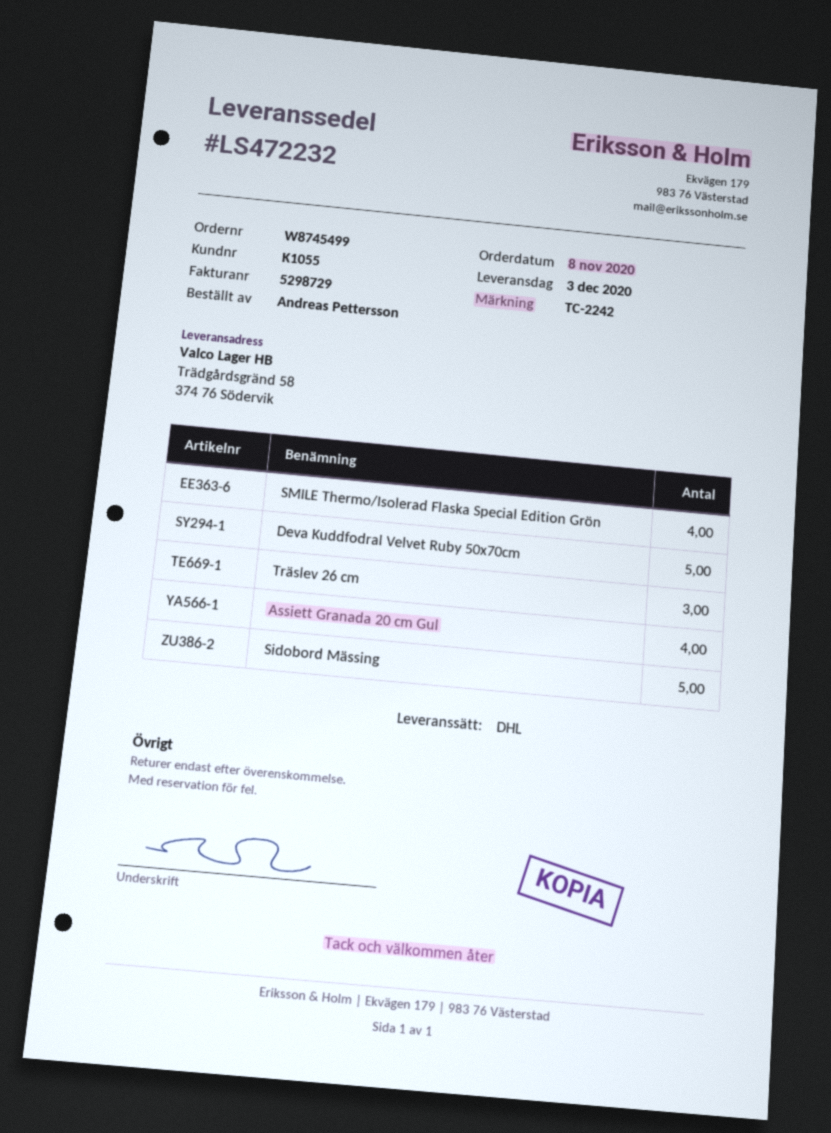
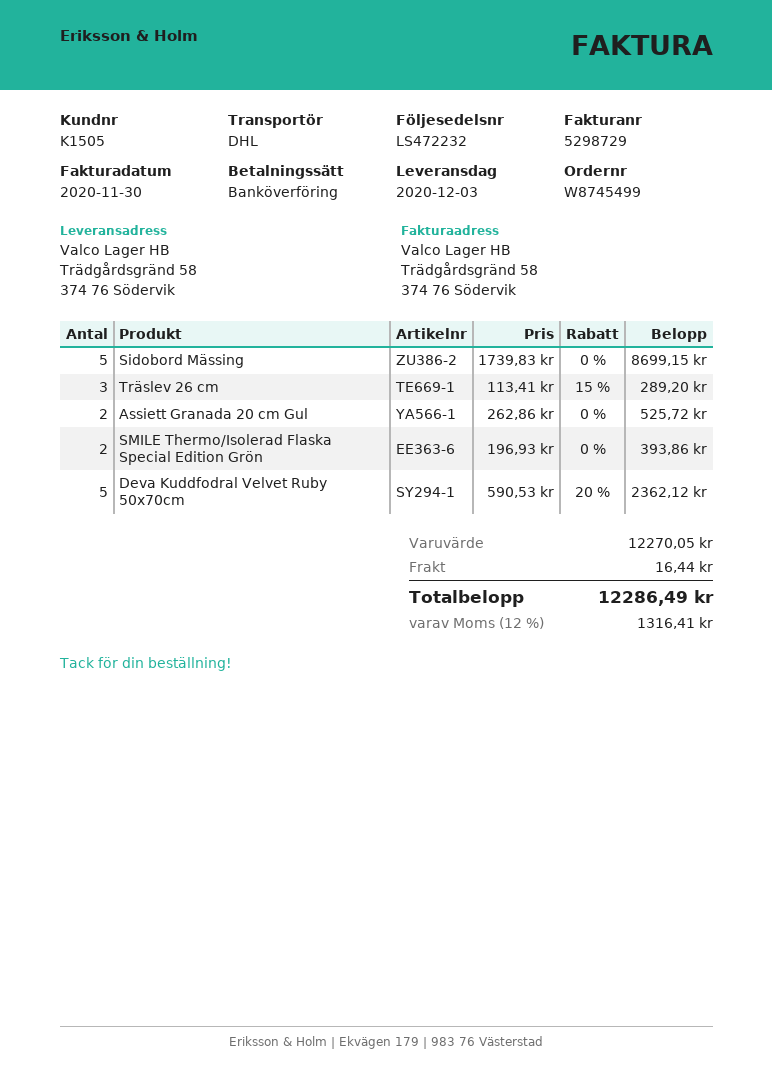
customer number: K1055 -> K1505
SMILE Thermo/Isolerad Flaska Special Edition Grön: 4 -> 2
Assiett Granada 20 cm Gul: 4 -> 2

